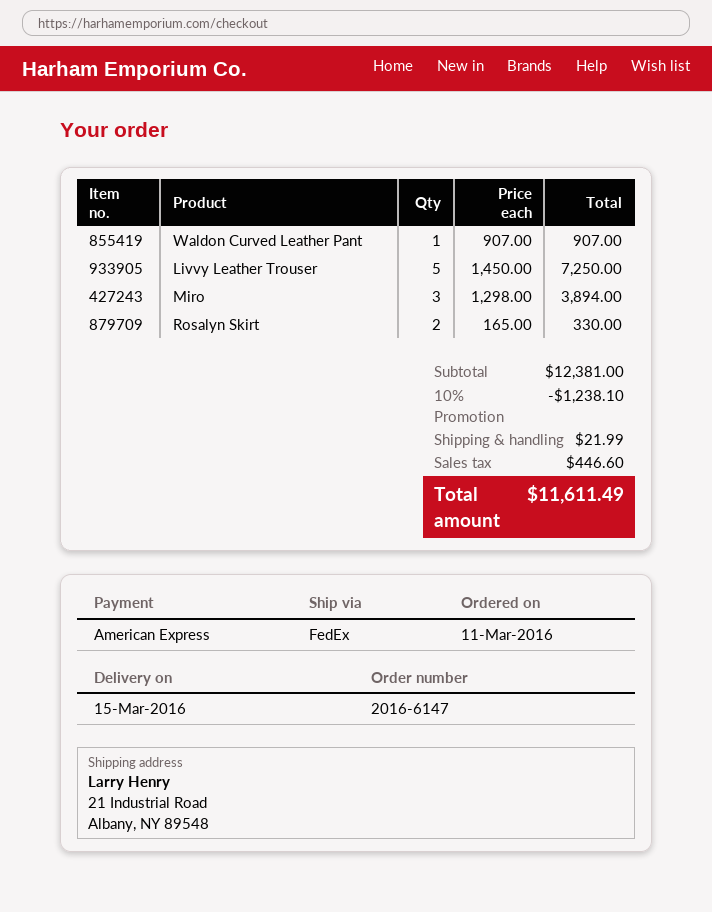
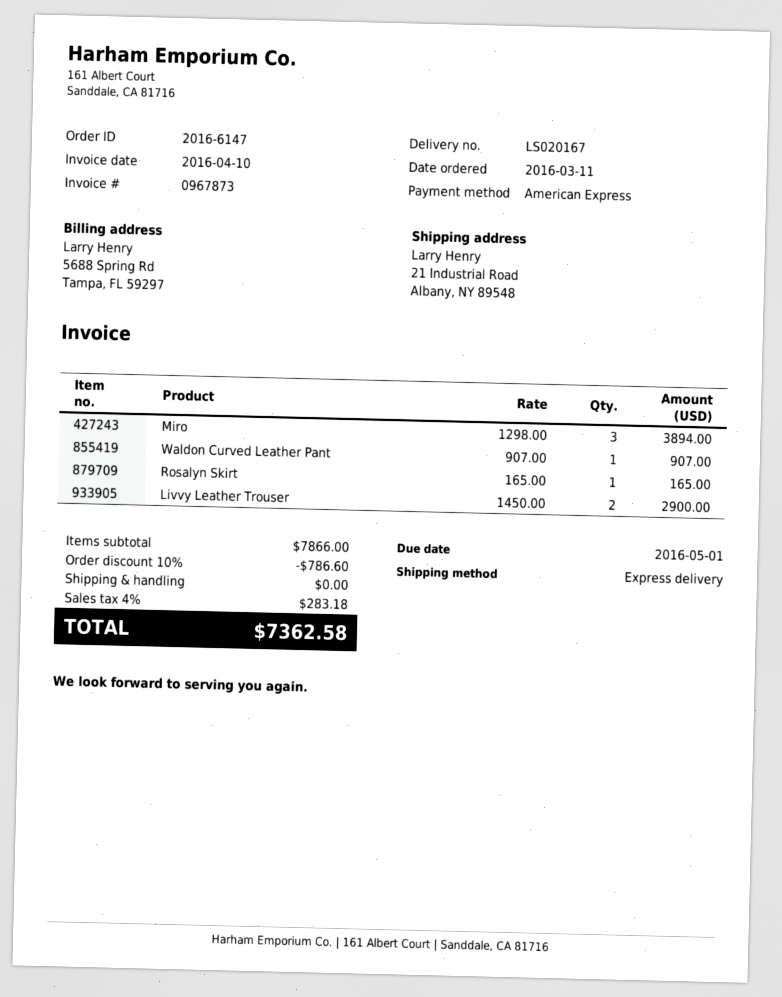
shipping method: FedEx -> express
Livvy Leather Trouser: 5 x 1450.00 = 7250.00 -> 2 x 1450.00 = 2900.00
Rosalyn Skirt: 2 x 165.00 = 330.00 -> 1 x 165.00 = 165.00
subtotal: 12381.00 -> 7866.00
discount: 10% = 1238.10 -> 10% = 786.60
shipping: 21.99 -> 0.00
tax: 446.60 -> 283.18
total: 11611.49 -> 7362.58

